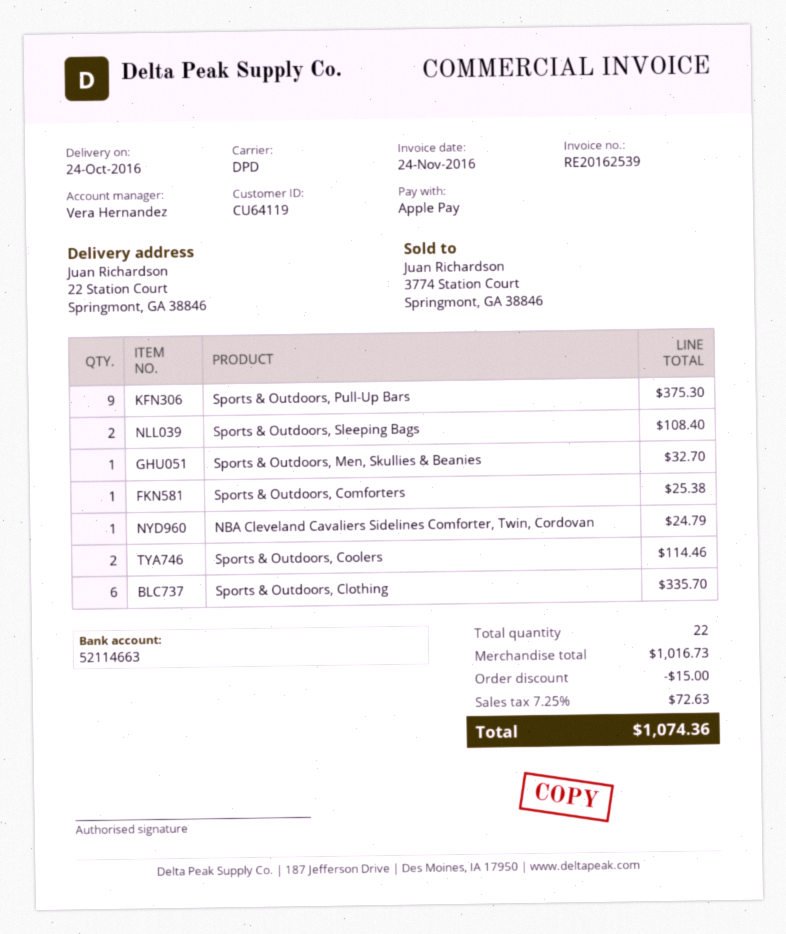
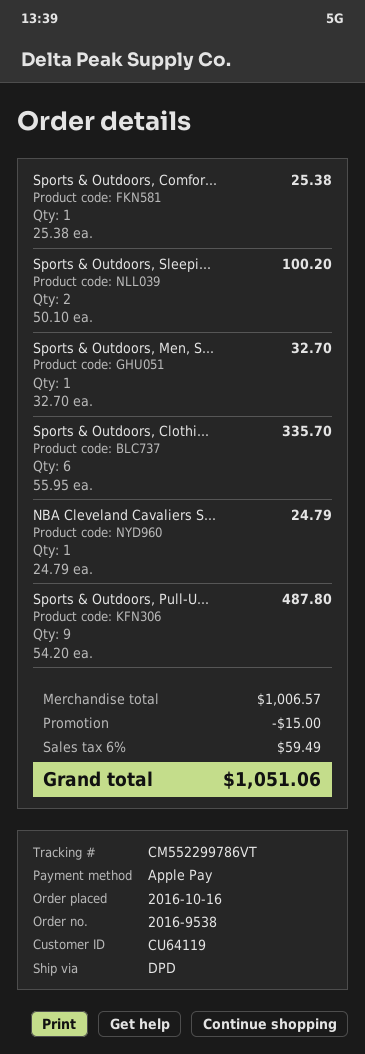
Sports & Outdoors, Pull-Up Bars: 9 for 375.30 -> 9 for 487.80
Sports & Outdoors, Sleeping Bags: 2 for 108.40 -> 2 for 100.20
Sports & Outdoors, Coolers: 2 for 114.46 -> none
subtotal: 1016.73 -> 1006.57
tax: 7.25% = 72.63 -> 6% = 59.49
total: 1074.36 -> 1051.06

